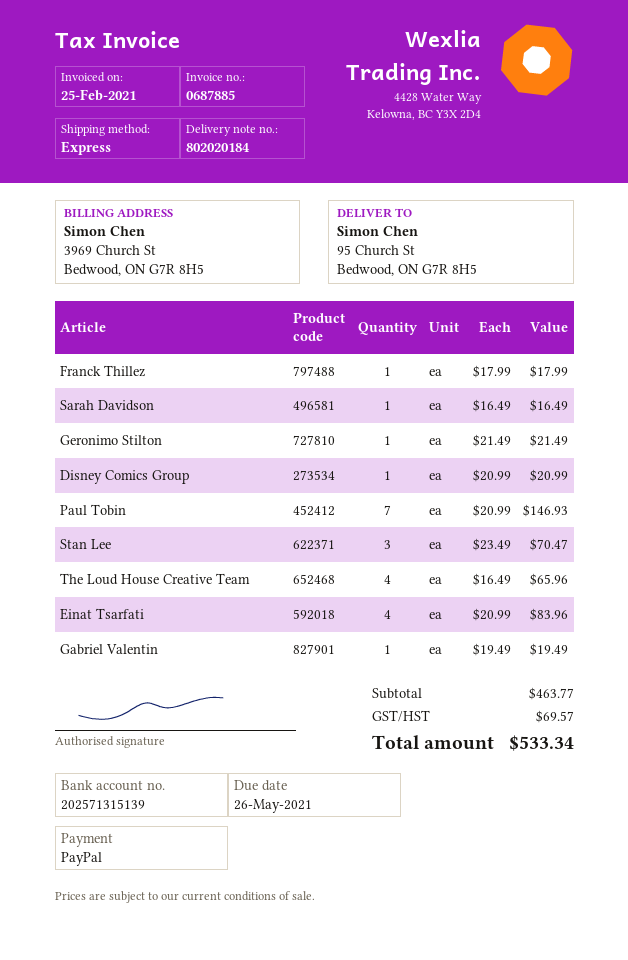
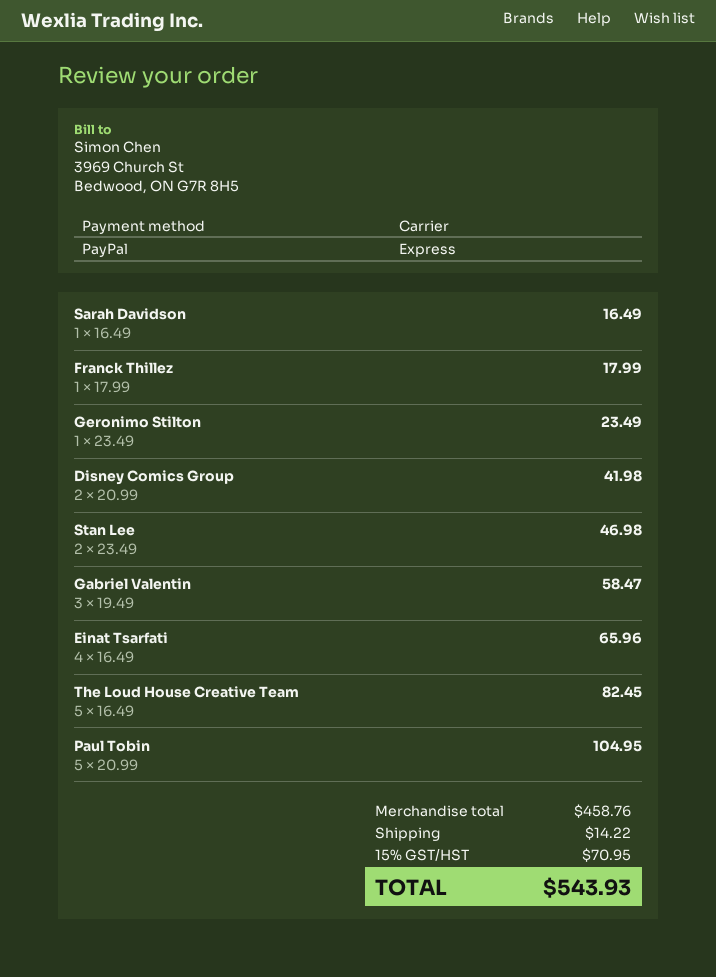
Geronimo Stilton: 1 x 21.49 = 21.49 -> 1 x 23.49 = 23.49
Disney Comics Group: 1 x 20.99 = 20.99 -> 2 x 20.99 = 41.98
Paul Tobin: 7 x 20.99 = 146.93 -> 5 x 20.99 = 104.95
Stan Lee: 3 x 23.49 = 70.47 -> 2 x 23.49 = 46.98
The Loud House Creative Team: 4 x 16.49 = 65.96 -> 5 x 16.49 = 82.45
Einat Tsarfati: 4 x 20.99 = 83.96 -> 4 x 16.49 = 65.96
Gabriel Valentin: 1 x 19.49 = 19.49 -> 3 x 19.49 = 58.47
subtotal: 463.77 -> 458.76
shipping: none -> 14.22
tax: 69.57 -> 70.95
total: 533.34 -> 543.93

